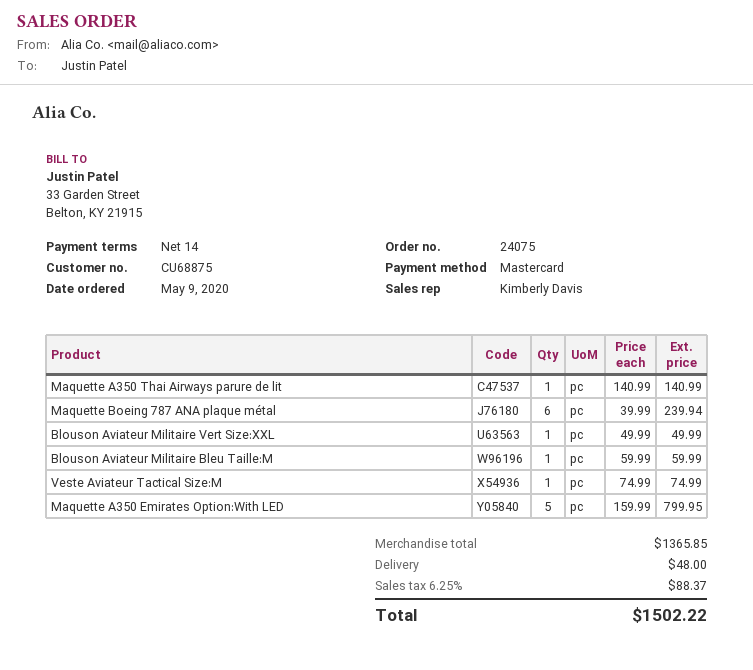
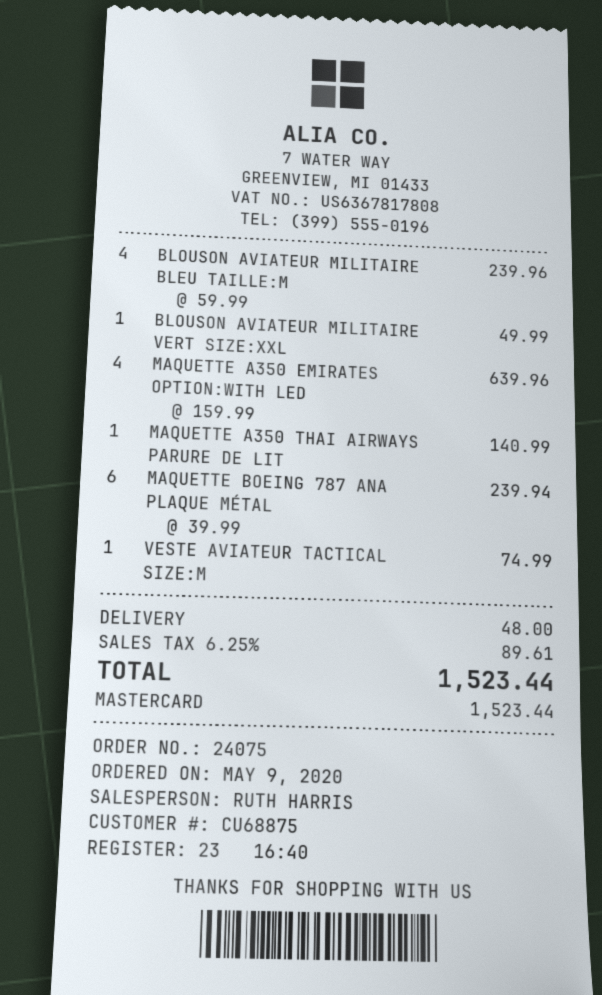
sales rep: Kimberly Davis -> RUTH HARRIS
Blouson Aviateur Militaire Bleu Taille:M: 1 x 59.99 = 59.99 -> 4 x 59.99 = 239.96
Maquette A350 Emirates Option:With LED: 5 x 159.99 = 799.95 -> 4 x 159.99 = 639.96
tax: 6.25% = 88.37 -> 6.25% = 89.61
total: 1502.22 -> 1523.44

